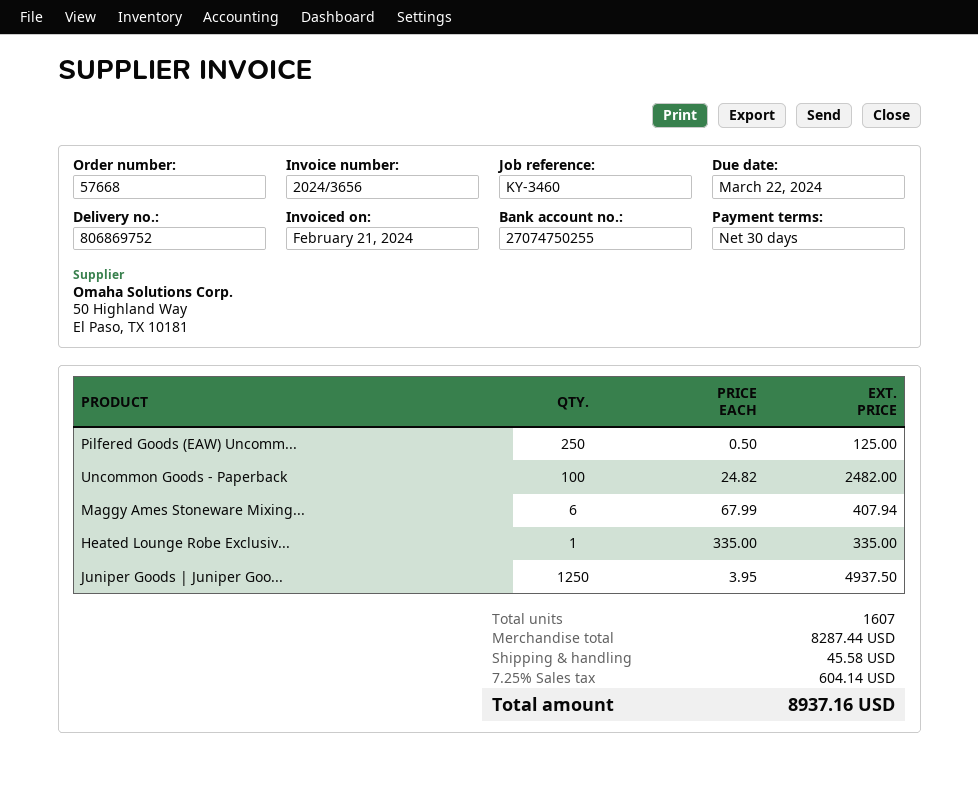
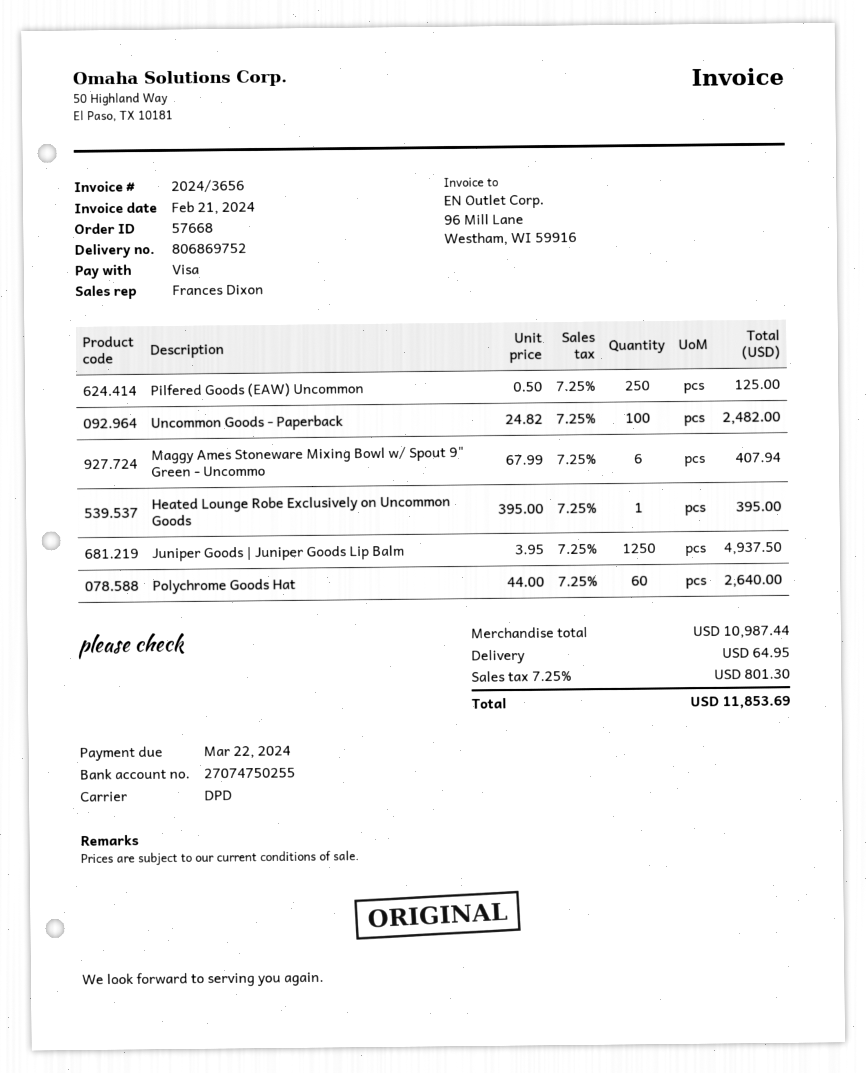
Heated Lounge Robe Exclusiv...: 1 x 335.00 = 335.00 -> 1 x 395.00 = 395.00
Polychrome Goods Hat: none -> 60 x 44.00 = 2640.00
subtotal: 8287.44 -> 10987.44
shipping: 45.58 -> 64.95
tax: 7.25% = 604.14 -> 7.25% = 801.30
total: 8937.16 -> 11853.69

